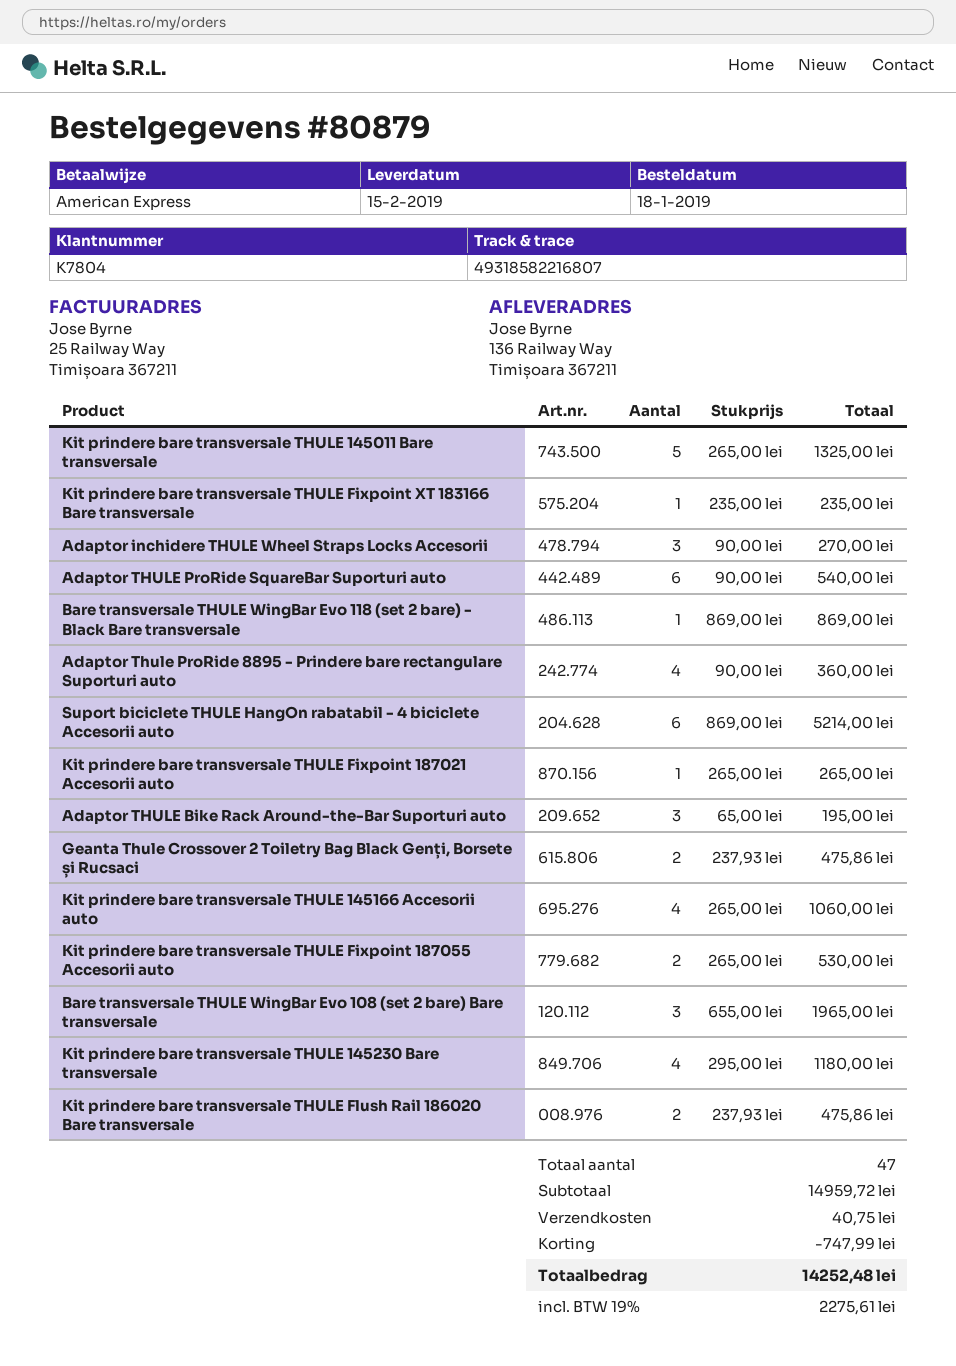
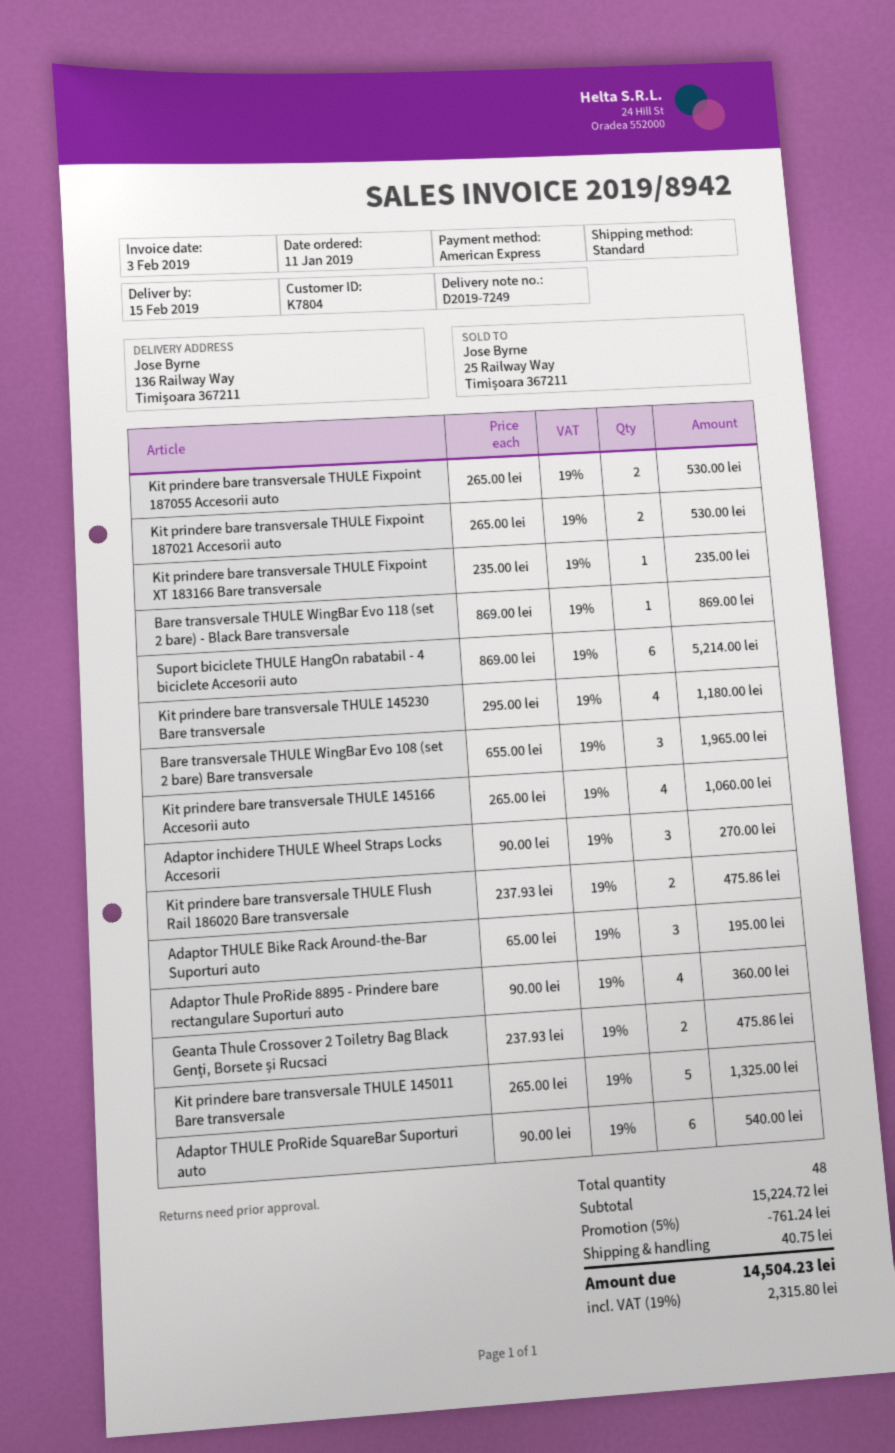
order date: 2019-01-18 -> 2019-01-11
Kit prindere bare transversale THULE Fixpoint 187021 Accesorii auto: 1 x 265.00 = 265.00 -> 2 x 265.00 = 530.00
total quantity: 47 -> 48
subtotal: 14959.72 -> 15224.72
discount: 747.99 -> 761.24
tax: 19% = 2275.61 -> 19% = 2315.80
total: 14252.48 -> 14504.23

